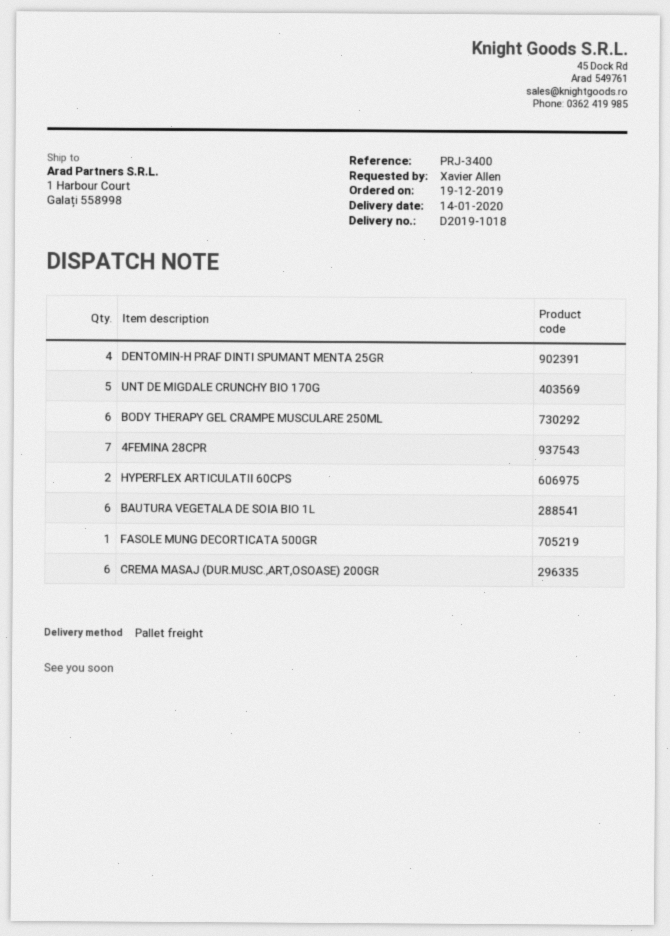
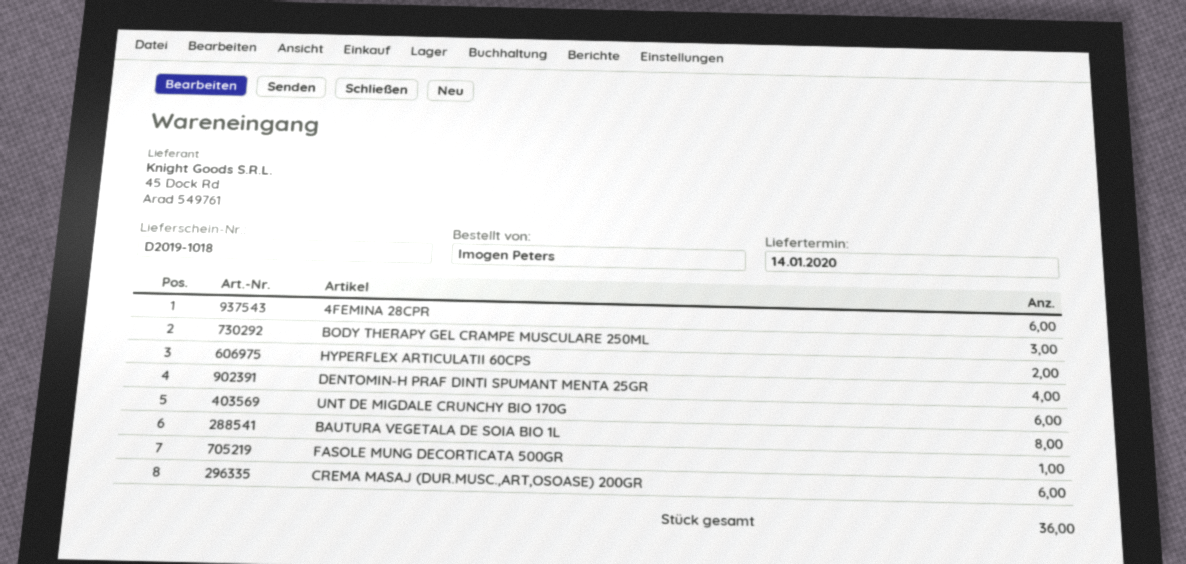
ordered by: Xavier Allen -> Imogen Peters
UNT DE MIGDALE CRUNCHY BIO 170G: 5 -> 6
BODY THERAPY GEL CRAMPE MUSCULARE 250ML: 6 -> 3
4FEMINA 28CPR: 7 -> 6
BAUTURA VEGETALA DE SOIA BIO 1L: 6 -> 8

